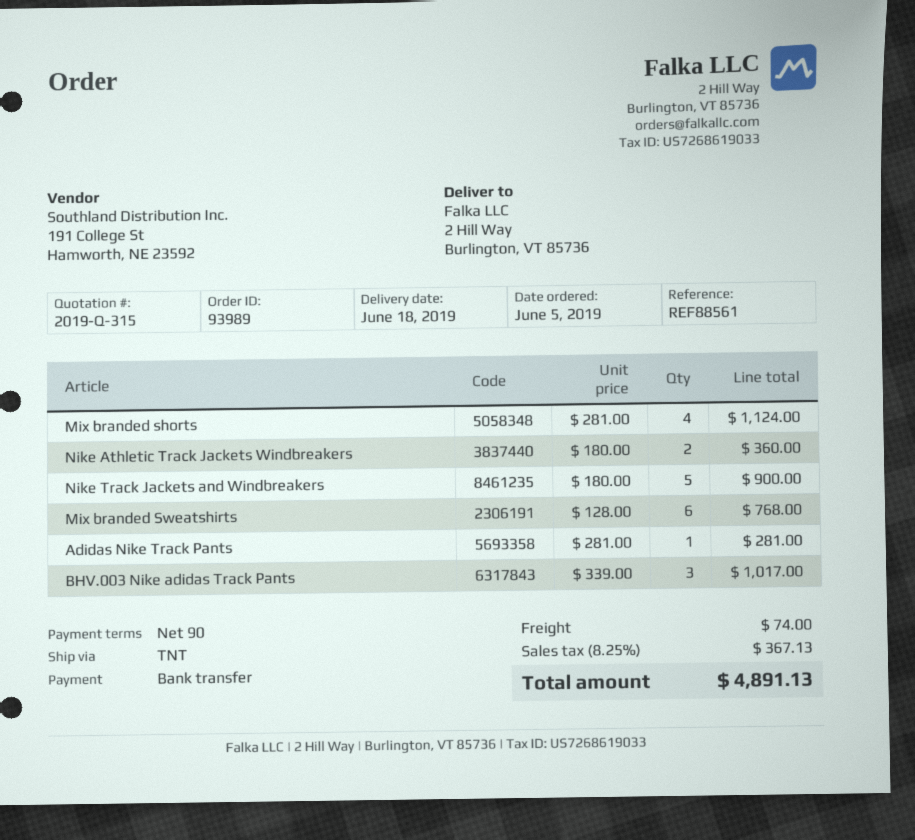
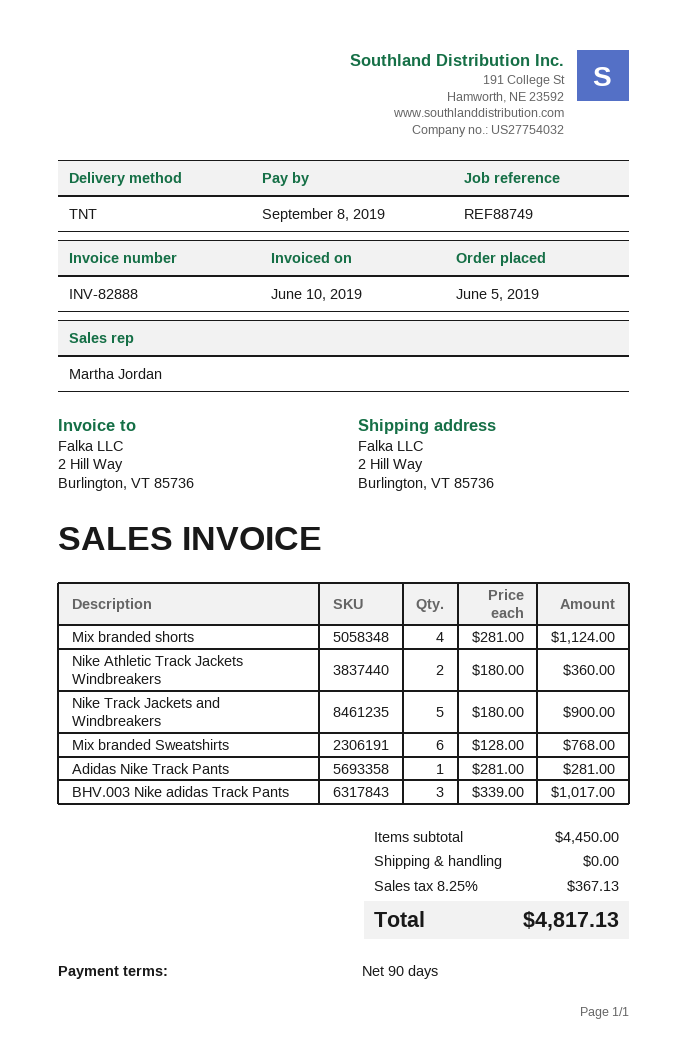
reference: REF88561 -> REF88749
shipping: 74.00 -> 0.00
total: 4891.13 -> 4817.13

